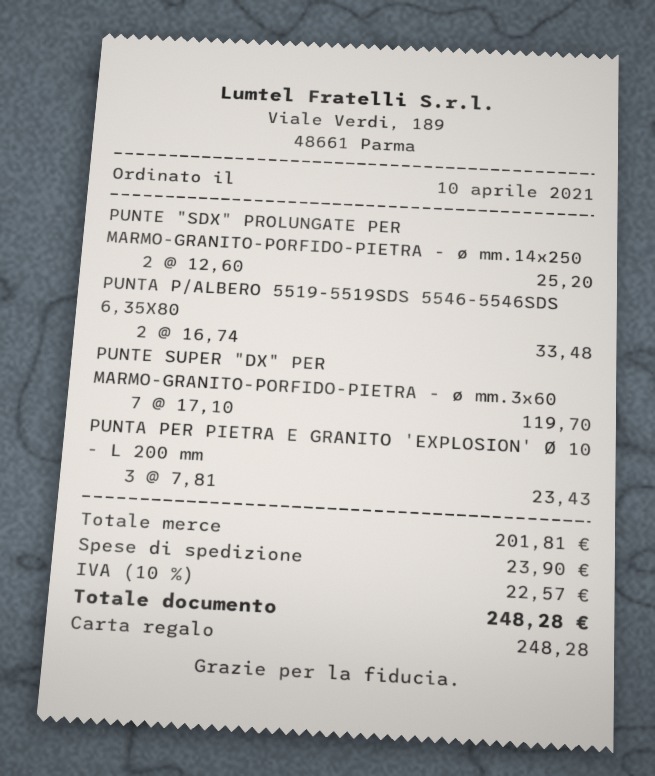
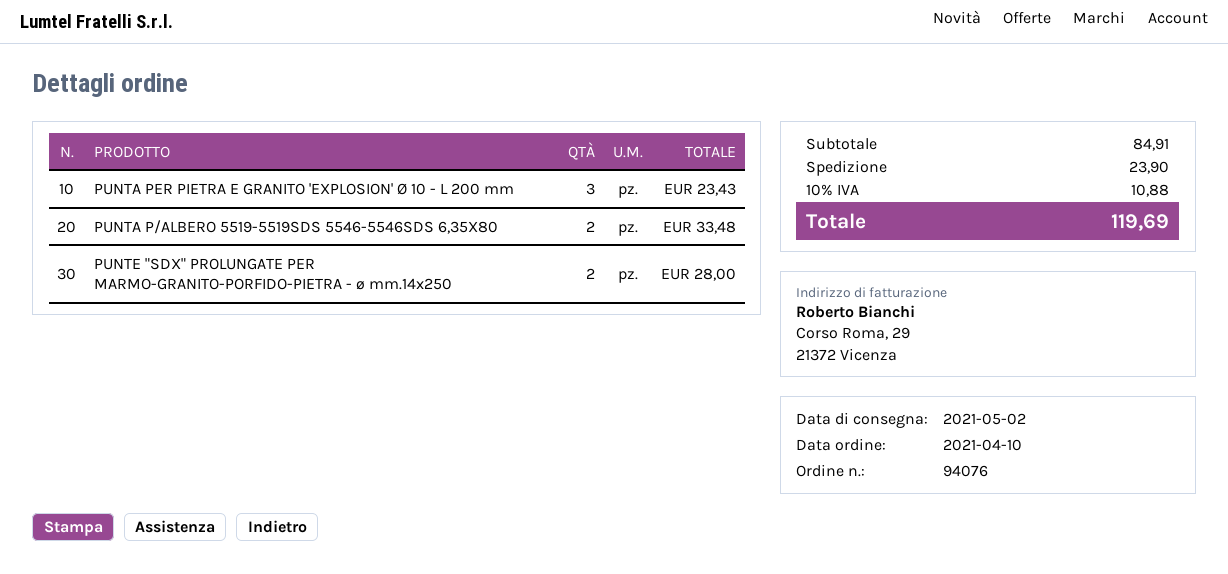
PUNTE "SDX" PROLUNGATE PER MARMO-GRANITO-PORFIDO-PIETRA - ø mm.14x250: 2 for 25.20 -> 2 for 28.00
PUNTE SUPER "DX" PER MARMO-GRANITO-PORFIDO-PIETRA - ø mm.3x60: 7 for 119.70 -> none
subtotal: 201.81 -> 84.91
tax: 10% = 22.57 -> 10% = 10.88
total: 248.28 -> 119.69

